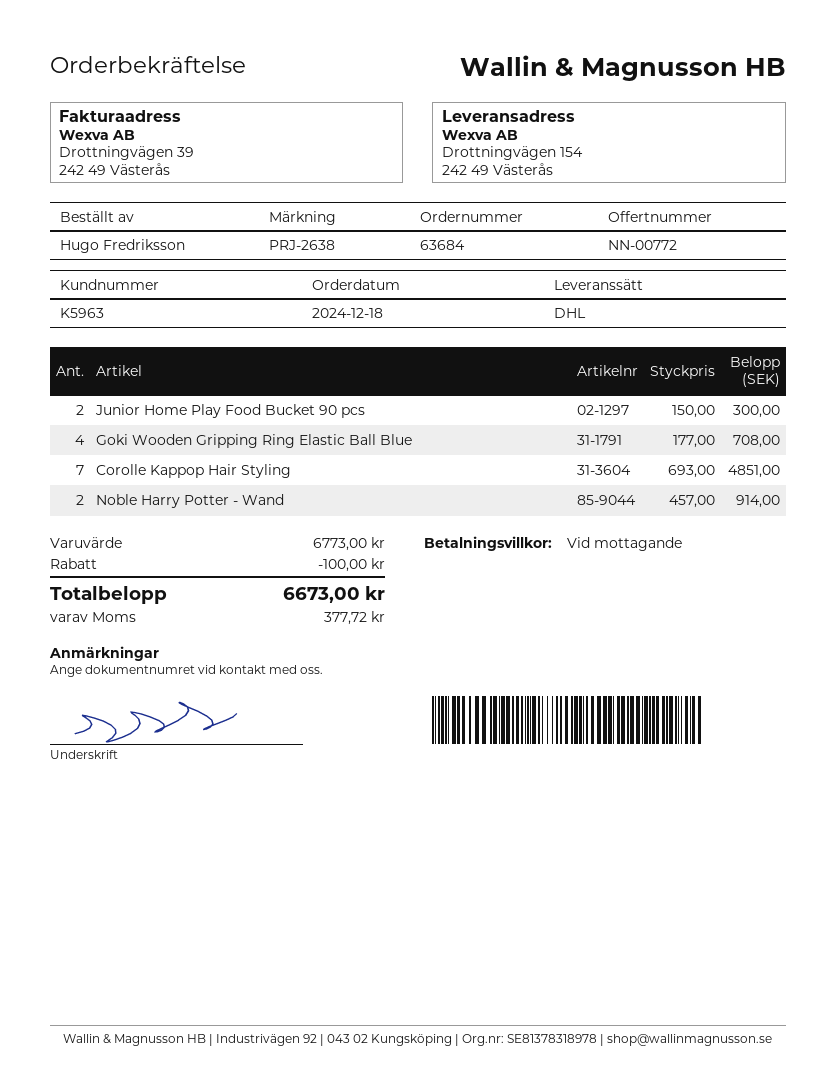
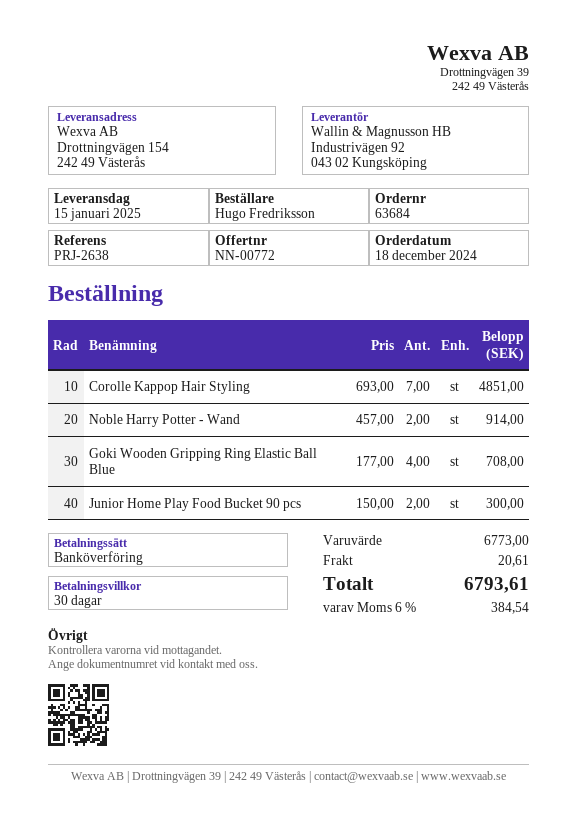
payment terms: on receipt -> 30 days
discount: 100.00 -> none
shipping: none -> 20.61
tax: 377.72 -> 384.54
total: 6673.00 -> 6793.61

